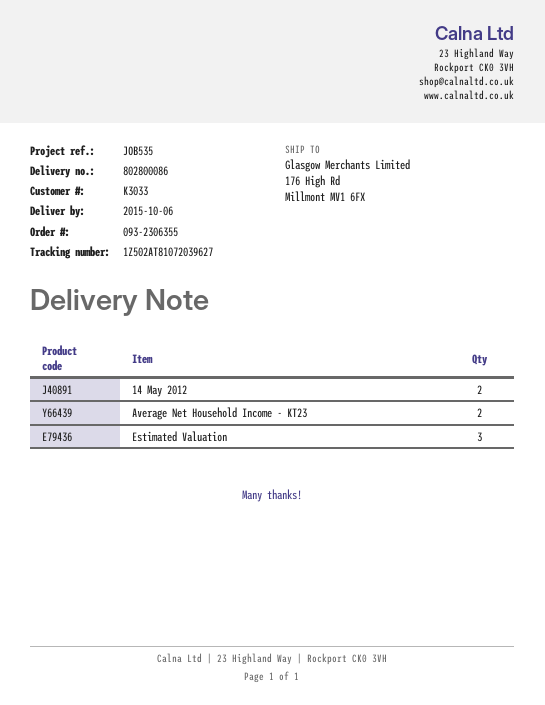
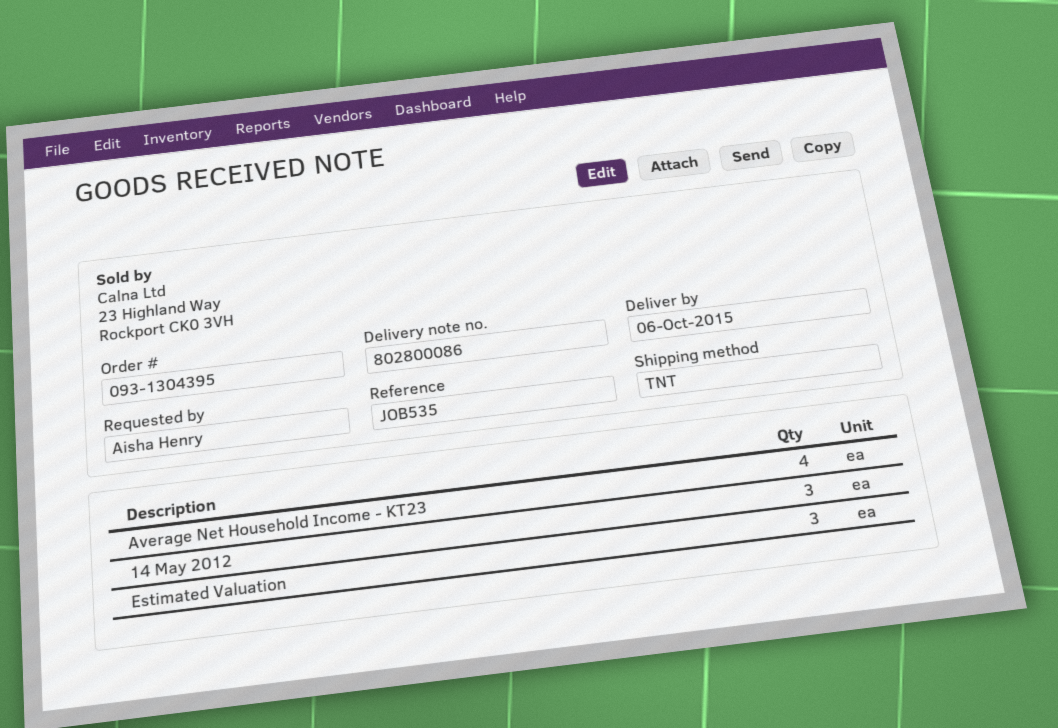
order number: 093-2306355 -> 093-1304395
14 May 2012: 2 -> 3
Average Net Household Income - KT23: 2 -> 4

